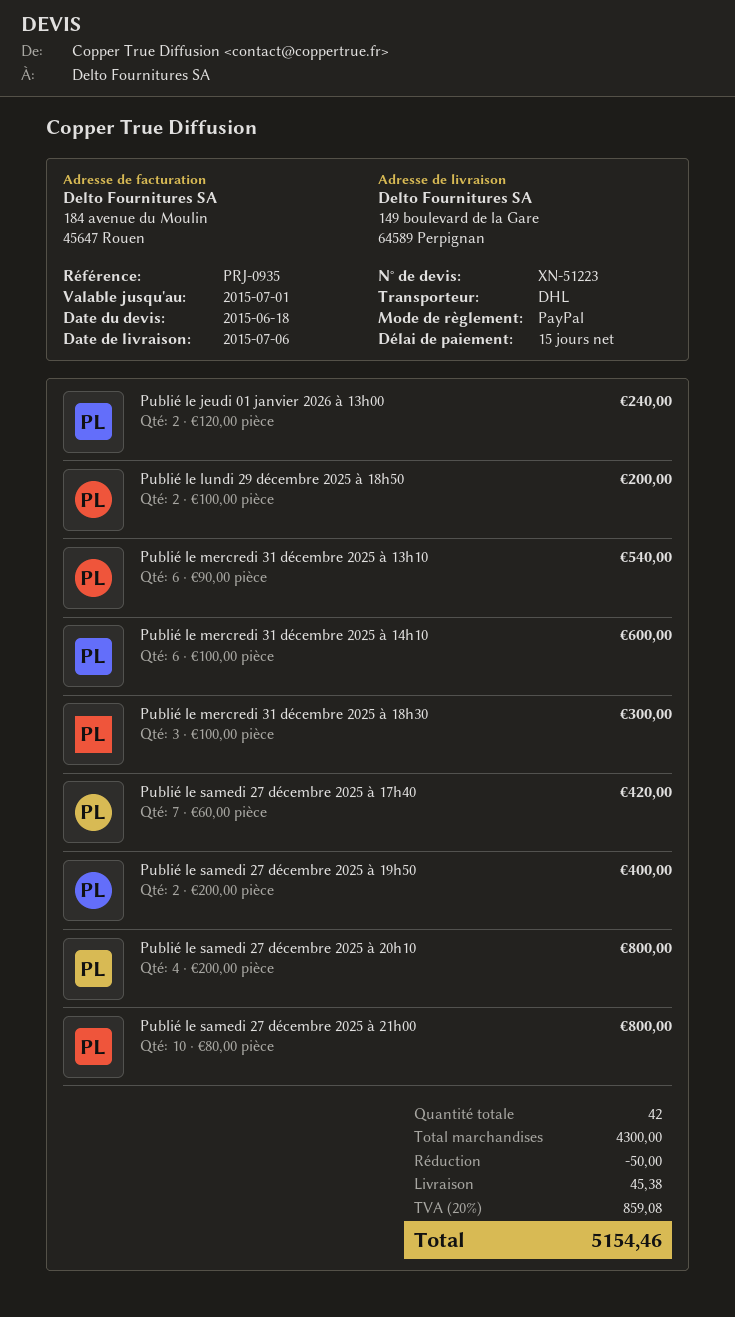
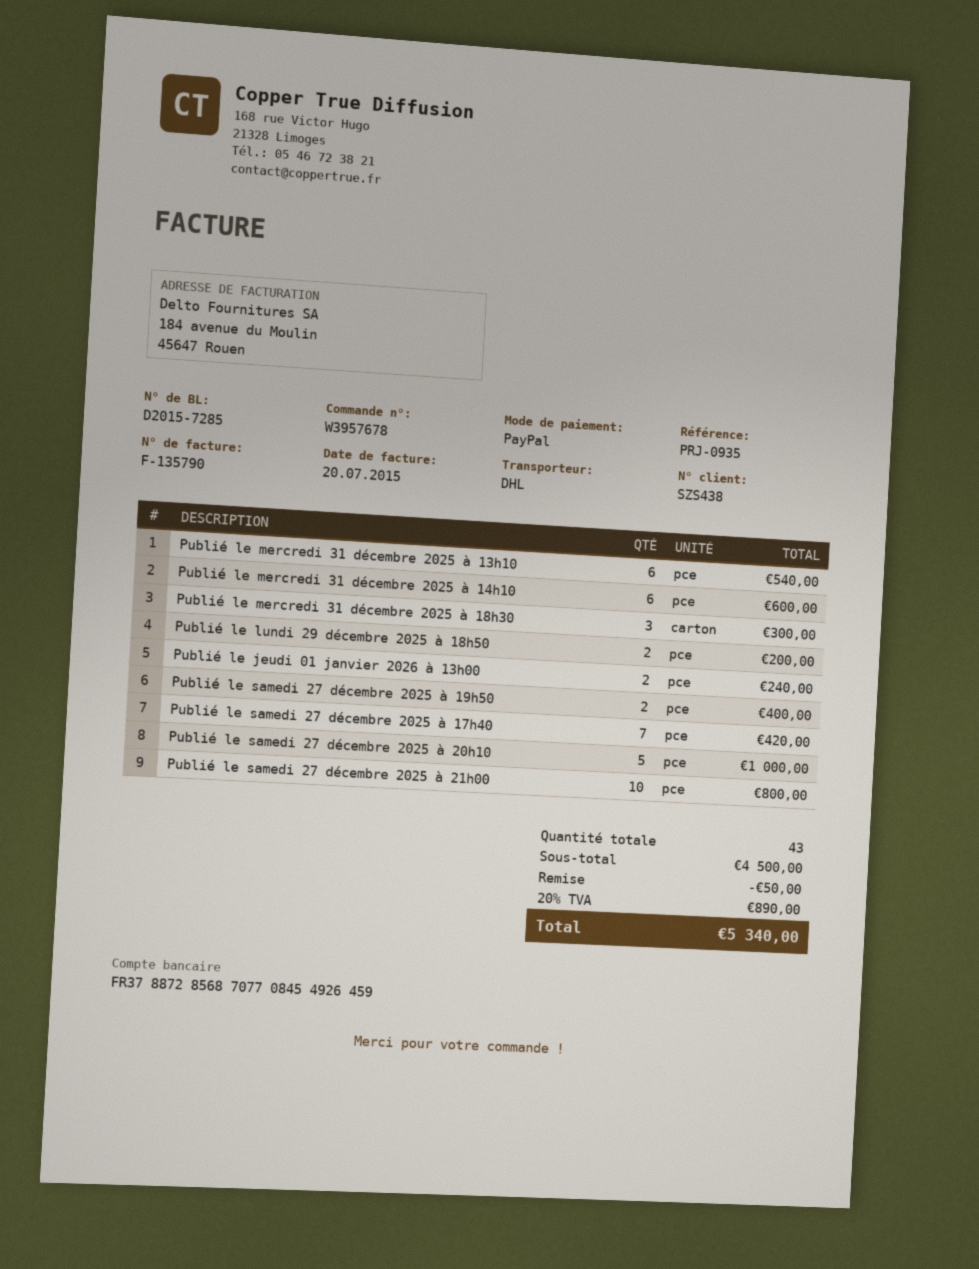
Publié le samedi 27 décembre 2025 à 20h10: 4 for 800.00 -> 5 for 1000.00
total quantity: 42 -> 43
subtotal: 4300.00 -> 4500.00
shipping: 45.38 -> none
tax: 20% = 859.08 -> 20% = 890.00
total: 5154.46 -> 5340.00

